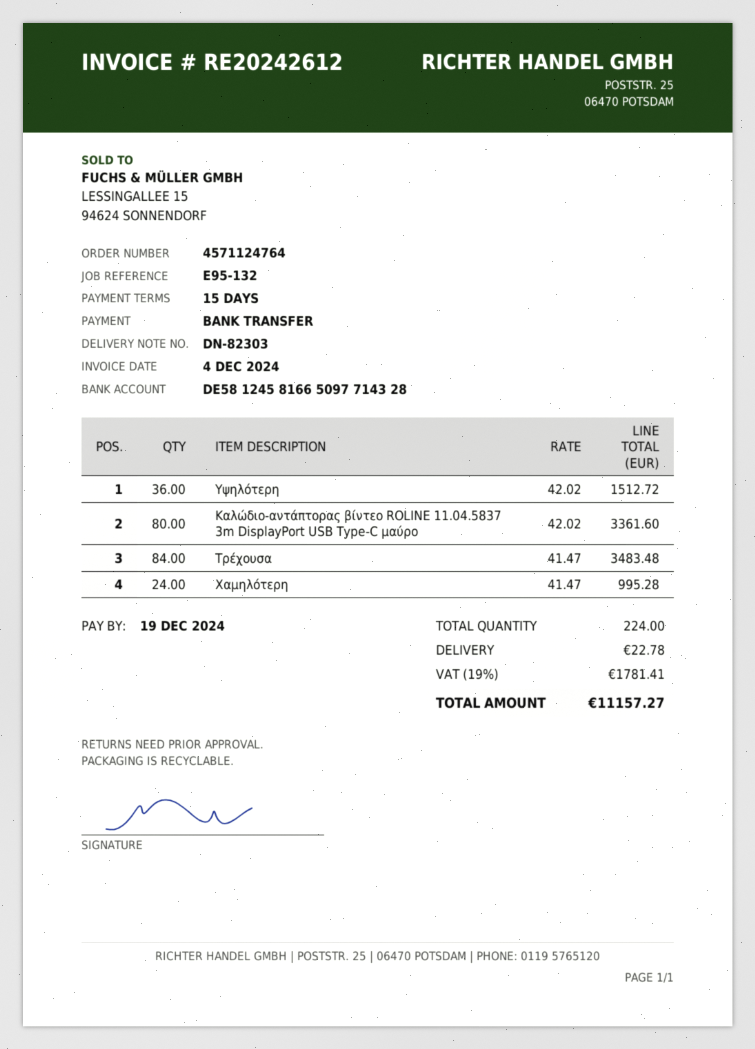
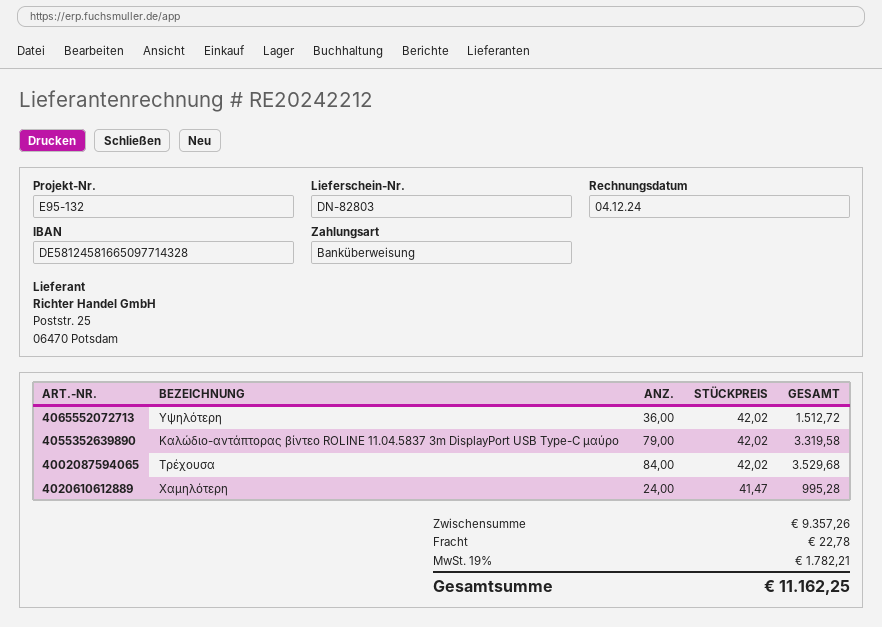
delivery note number: DN-82303 -> DN-82803
invoice number: RE20242612 -> RE20242212
Καλώδιο-αντάπτορας βίντεο ROLINE 11.04.5837 3m DisplayPort USB Type-C μαύρο: 80 x 42.02 = 3361.60 -> 79 x 42.02 = 3319.58
Τρέχουσα: 84 x 41.47 = 3483.48 -> 84 x 42.02 = 3529.68
tax: 19% = 1781.41 -> 19% = 1782.21
total: 11157.27 -> 11162.25

